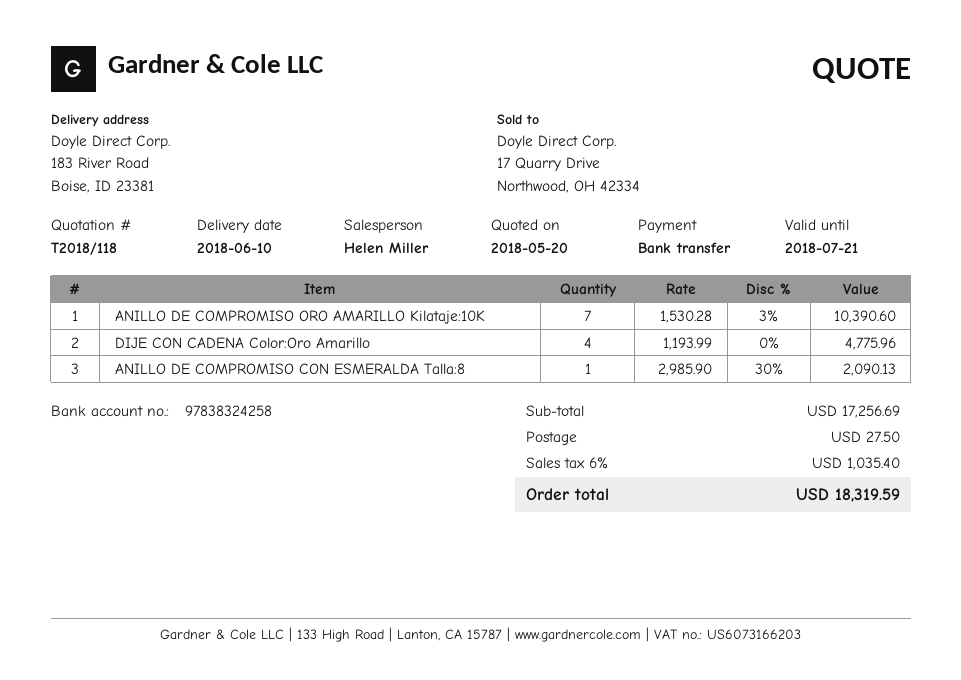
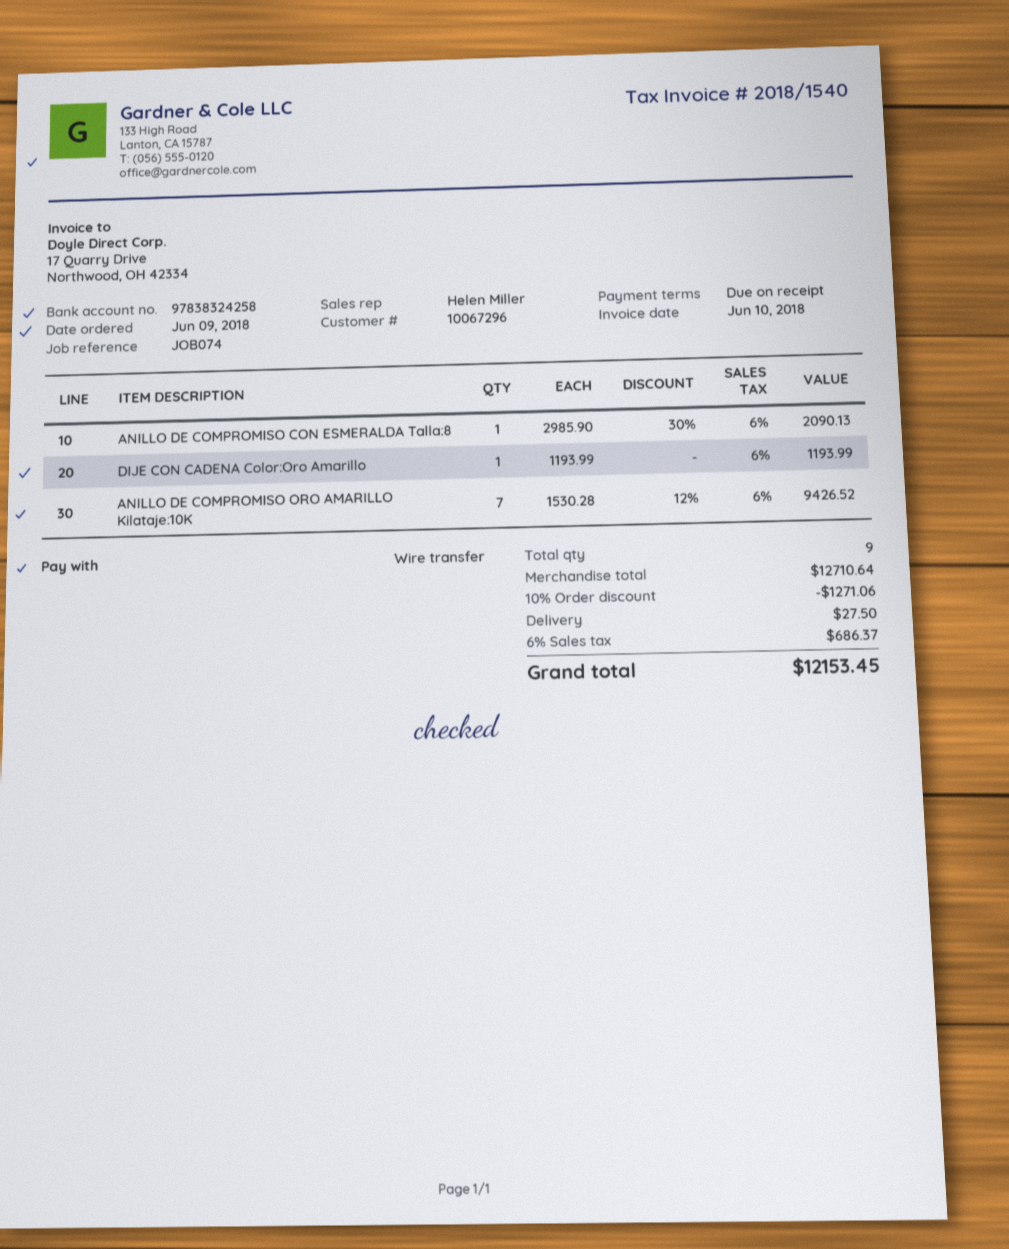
ANILLO DE COMPROMISO ORO AMARILLO Kilataje:10K: 7 x 1530.28 - 3% = 10390.60 -> 7 x 1530.28 - 12% = 9426.52
DIJE CON CADENA Color:Oro Amarillo: 4 x 1193.99 = 4775.96 -> 1 x 1193.99 = 1193.99
subtotal: 17256.69 -> 12710.64
discount: none -> 10% = 1271.06
tax: 6% = 1035.40 -> 6% = 686.37
total: 18319.59 -> 12153.45

